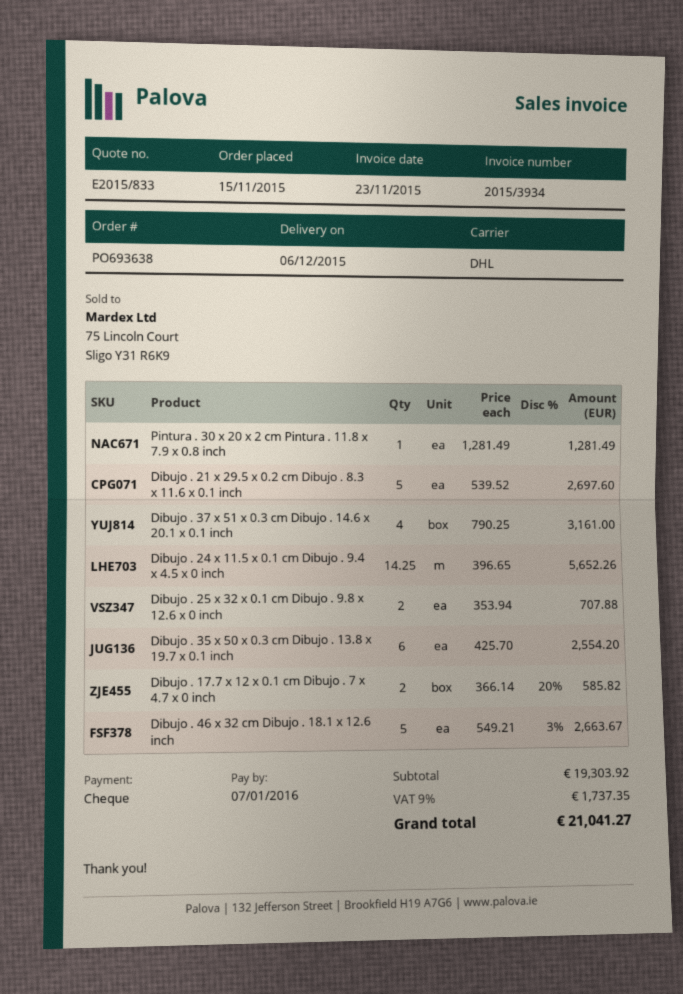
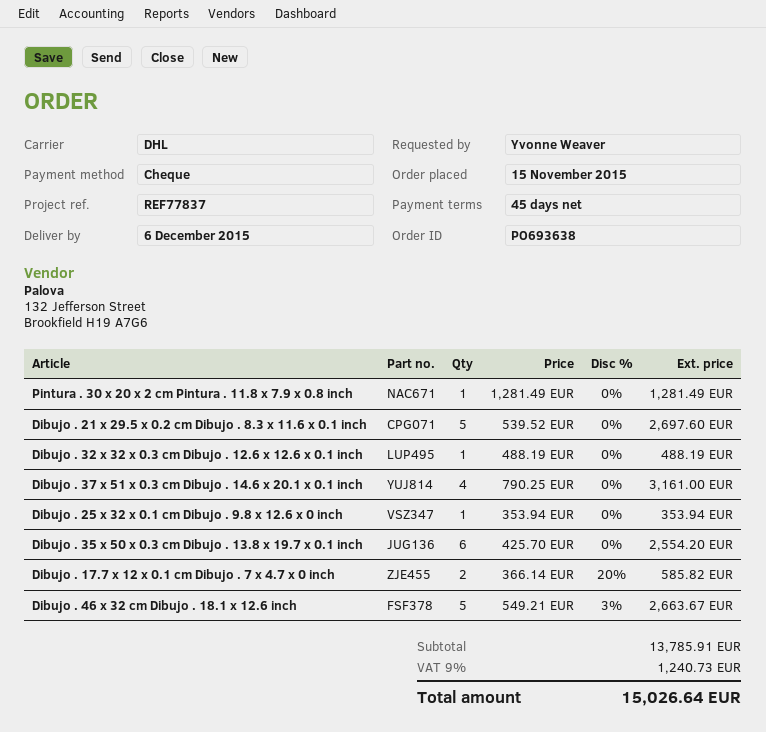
Dibujo . 24 x 11.5 x 0.1 cm Dibujo . 9.4 x 4.5 x 0 inch: 14.25 x 396.65 = 5652.26 -> none
Dibujo . 25 x 32 x 0.1 cm Dibujo . 9.8 x 12.6 x 0 inch: 2 x 353.94 = 707.88 -> 1 x 353.94 = 353.94
Dibujo . 32 x 32 x 0.3 cm Dibujo . 12.6 x 12.6 x 0.1 inch: none -> 1 x 488.19 = 488.19
subtotal: 19303.92 -> 13785.91
tax: 9% = 1737.35 -> 9% = 1240.73
total: 21041.27 -> 15026.64

